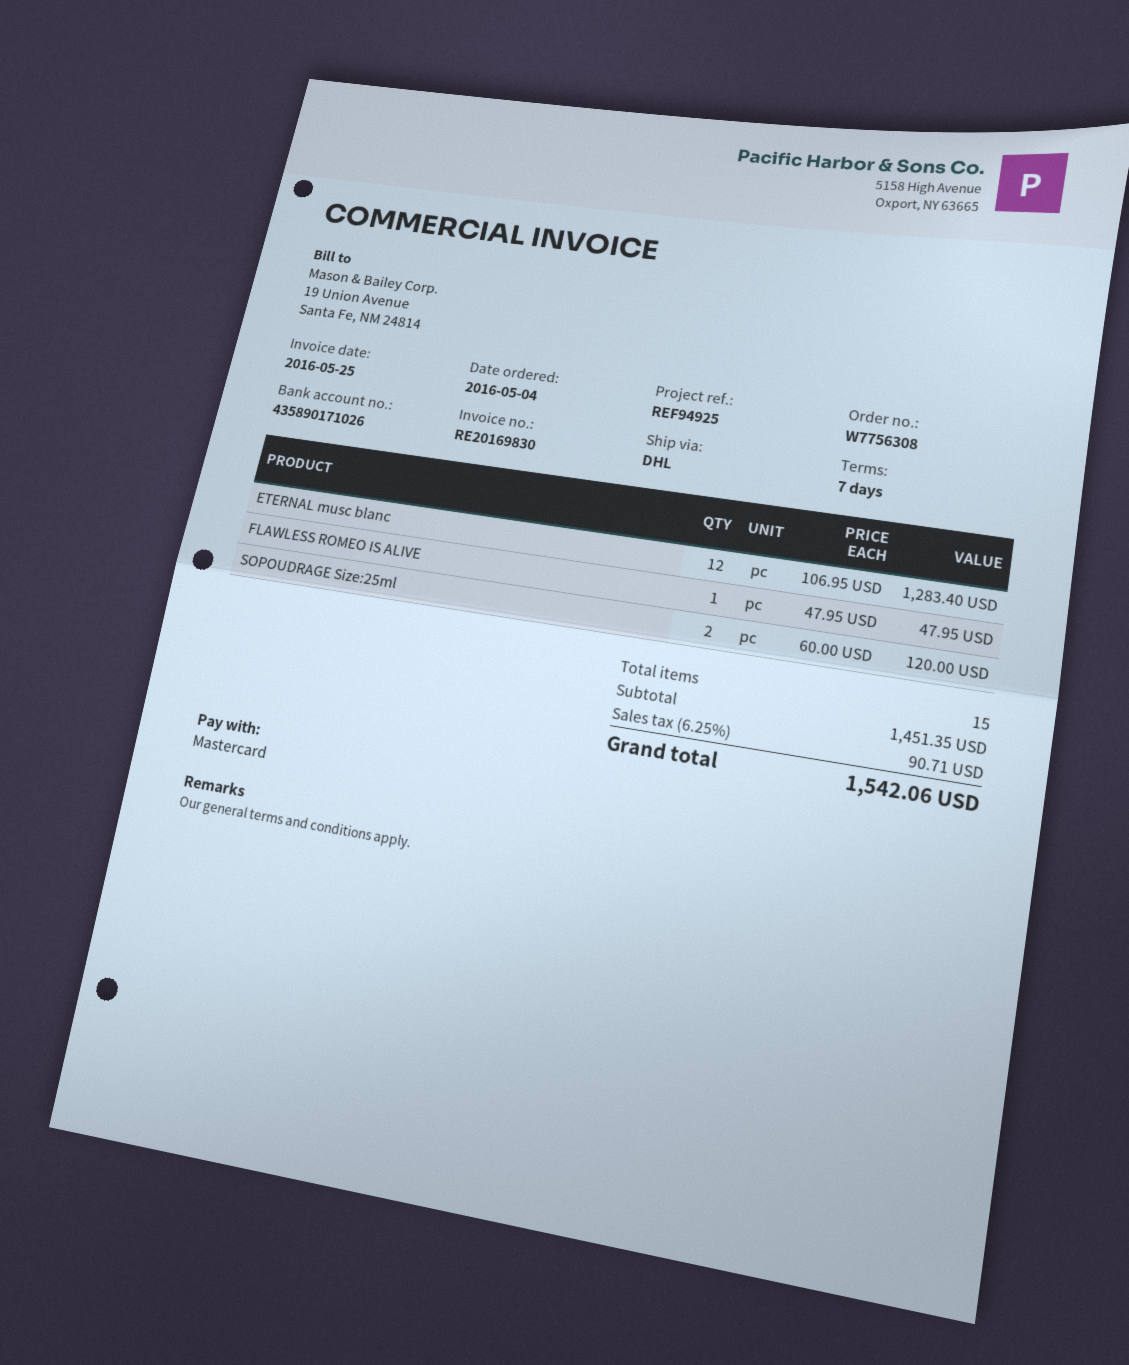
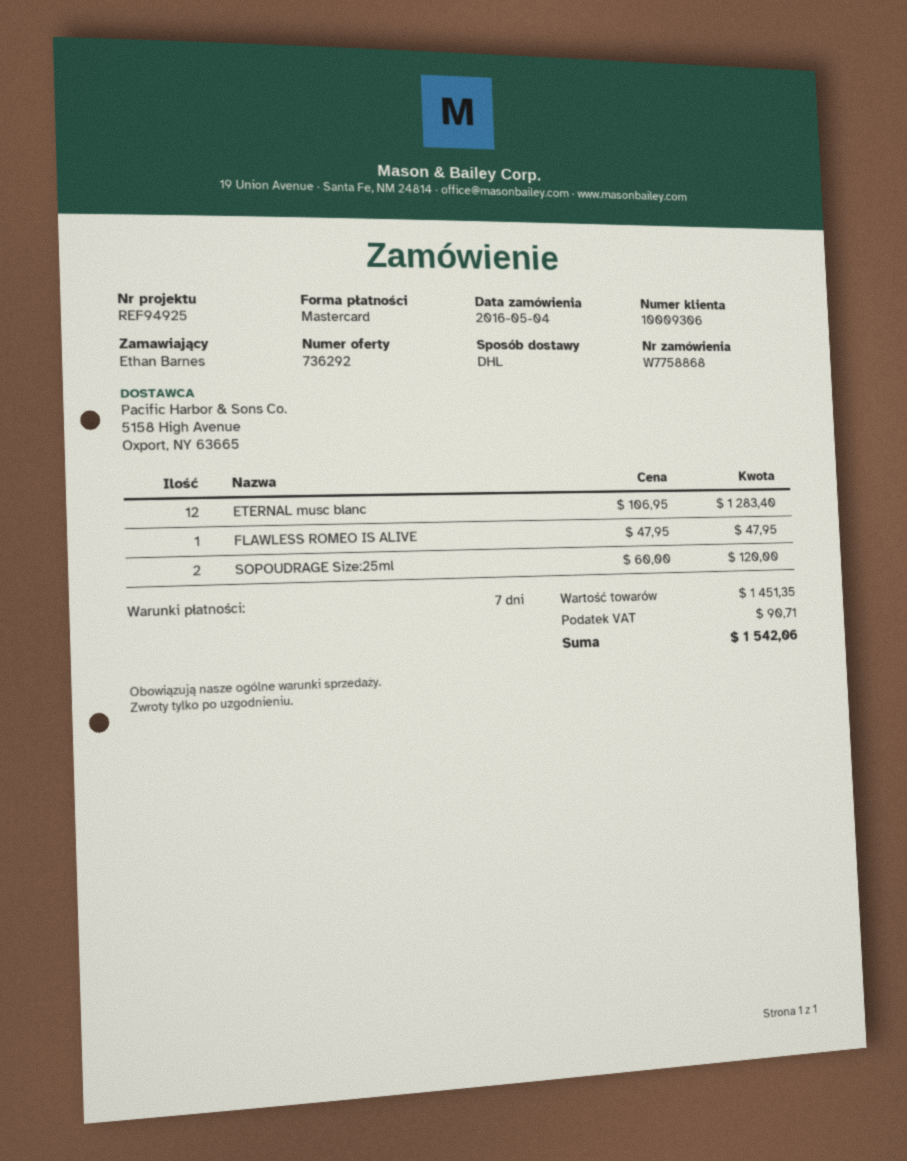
order number: W7756308 -> W7758868

